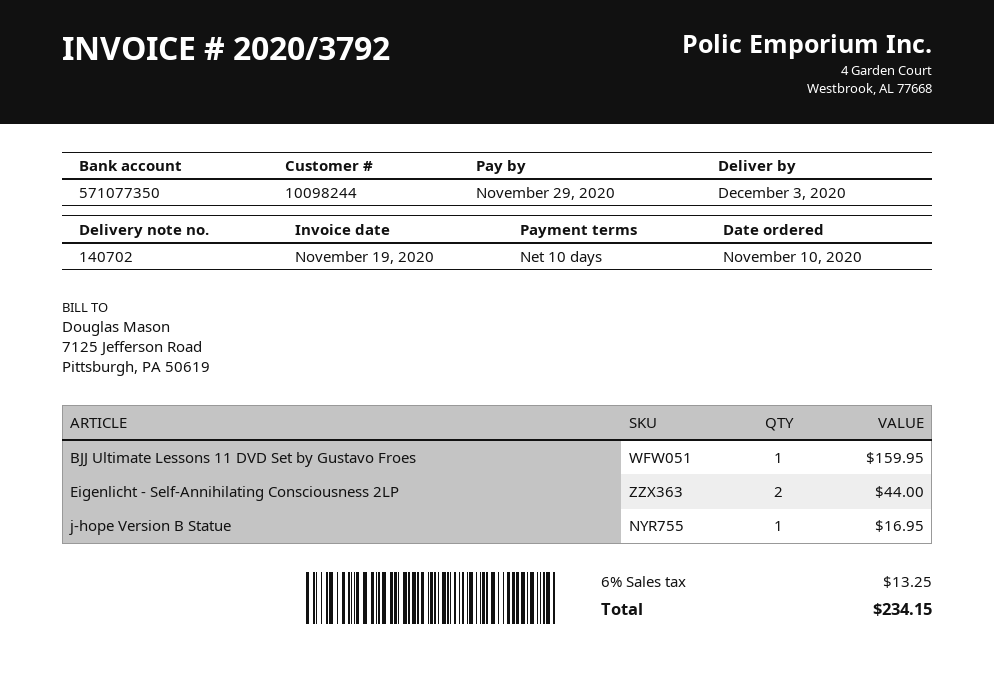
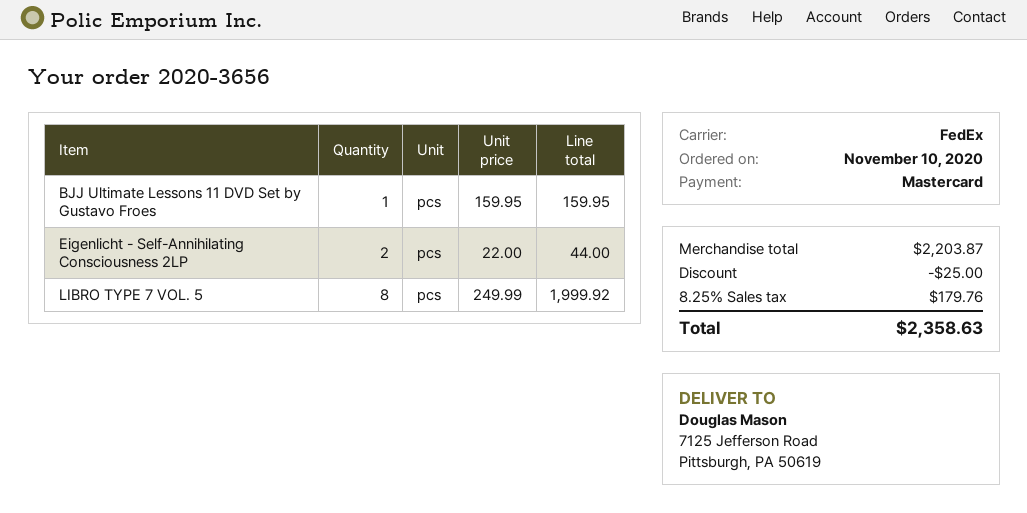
j-hope Version B Statue: 1 for 16.95 -> none
LIBRO TYPE 7 VOL. 5: none -> 8 for 1999.92
discount: none -> 25.00
tax: 6% = 13.25 -> 8.25% = 179.76
total: 234.15 -> 2358.63

